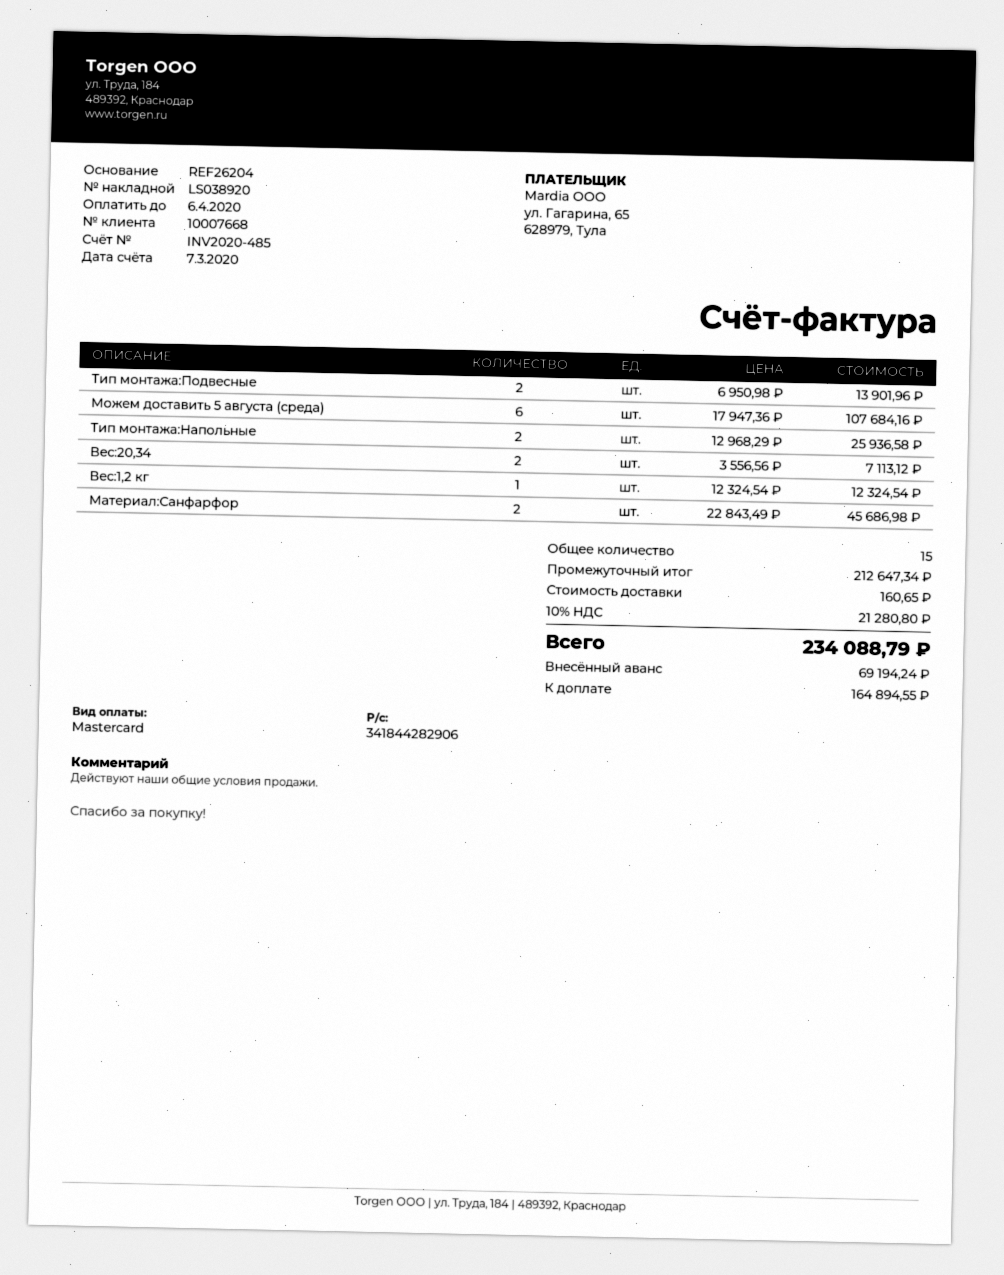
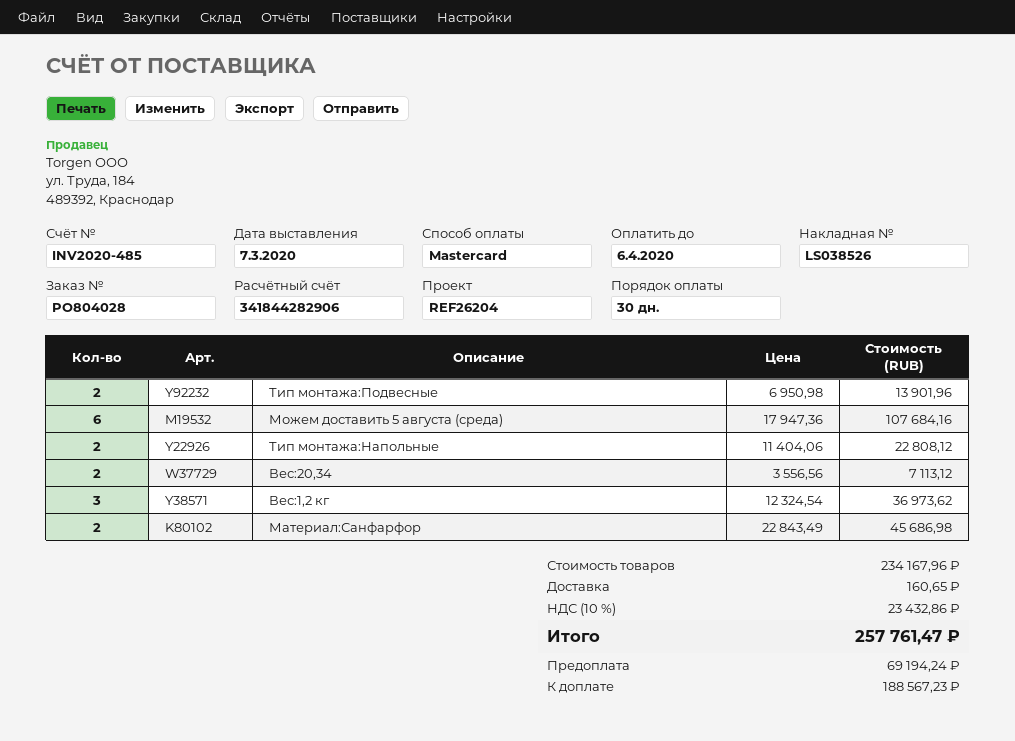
delivery note number: LS038920 -> LS038526
Тип монтажа:Напольные: 2 x 12968.29 = 25936.58 -> 2 x 11404.06 = 22808.12
Вес:1,2 кг: 1 x 12324.54 = 12324.54 -> 3 x 12324.54 = 36973.62
subtotal: 212647.34 -> 234167.96
tax: 10% = 21280.80 -> 10% = 23432.86
total: 234088.79 -> 257761.47
balance: 164894.55 -> 188567.23

